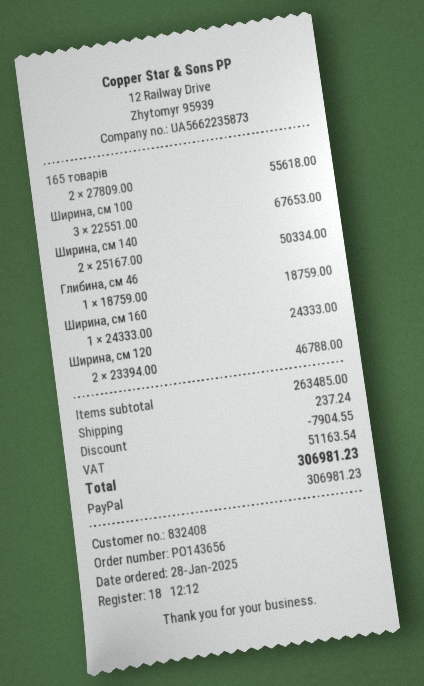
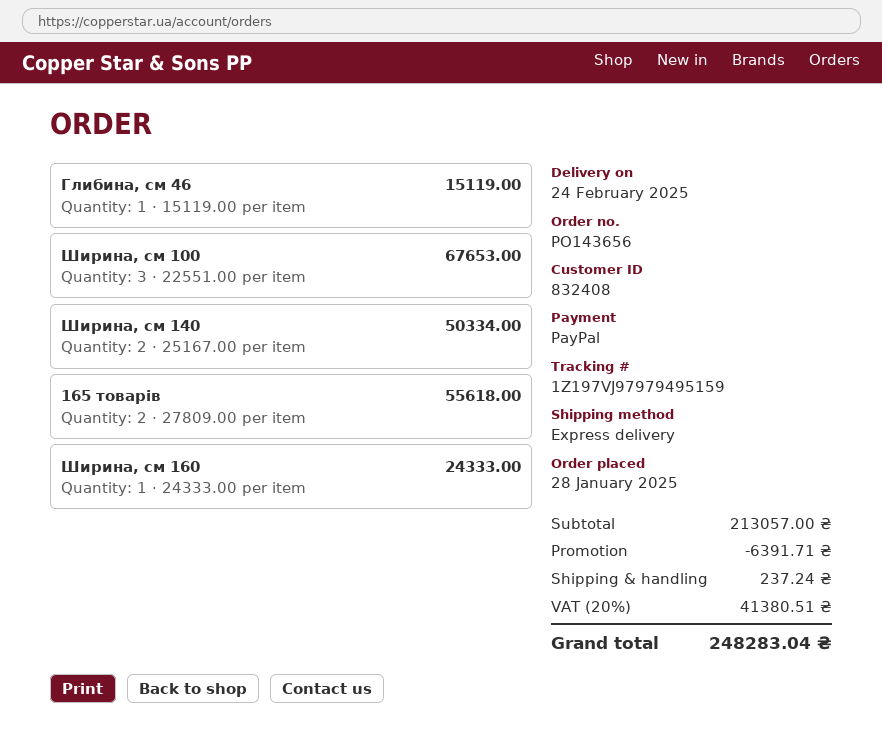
Глибина, см 46: 1 x 18759.00 = 18759.00 -> 1 x 15119.00 = 15119.00
Ширина, см 120: 2 x 23394.00 = 46788.00 -> none
subtotal: 263485.00 -> 213057.00
discount: 7904.55 -> 6391.71
tax: 51163.54 -> 41380.51
total: 306981.23 -> 248283.04

